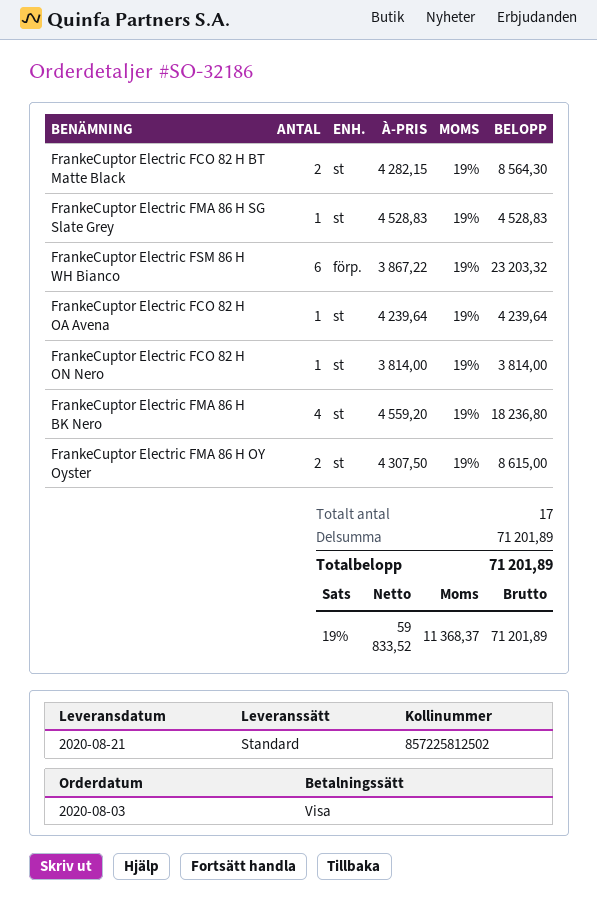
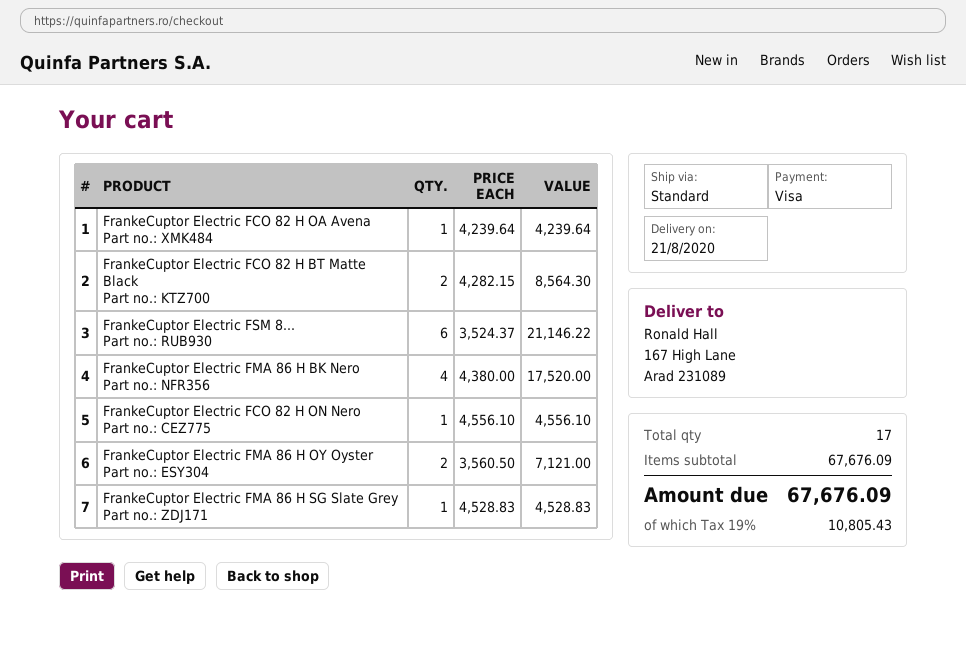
FrankeCuptor Electric FSM 86 H WH Bianco: 6 x 3867.22 = 23203.32 -> 6 x 3524.37 = 21146.22
FrankeCuptor Electric FCO 82 H ON Nero: 1 x 3814.00 = 3814.00 -> 1 x 4556.10 = 4556.10
FrankeCuptor Electric FMA 86 H BK Nero: 4 x 4559.20 = 18236.80 -> 4 x 4380.00 = 17520.00
FrankeCuptor Electric FMA 86 H OY Oyster: 2 x 4307.50 = 8615.00 -> 2 x 3560.50 = 7121.00
subtotal: 71201.89 -> 67676.09
tax: 19% = 11368.37 -> 19% = 10805.43
total: 71201.89 -> 67676.09

